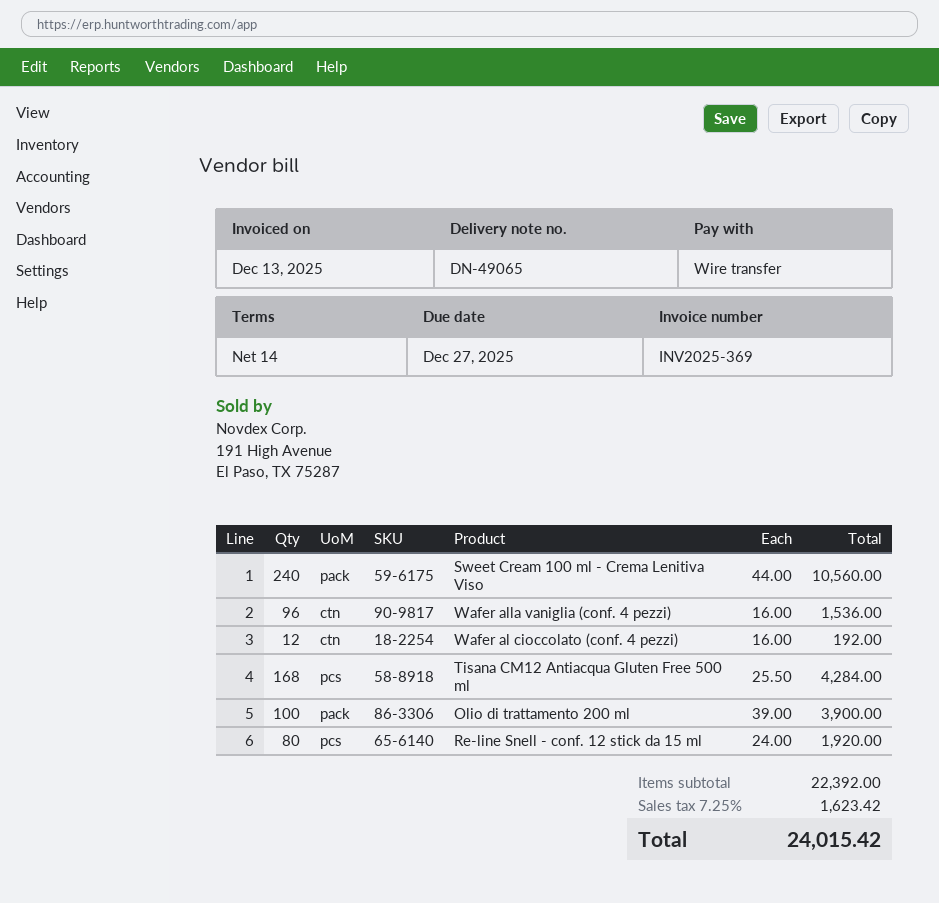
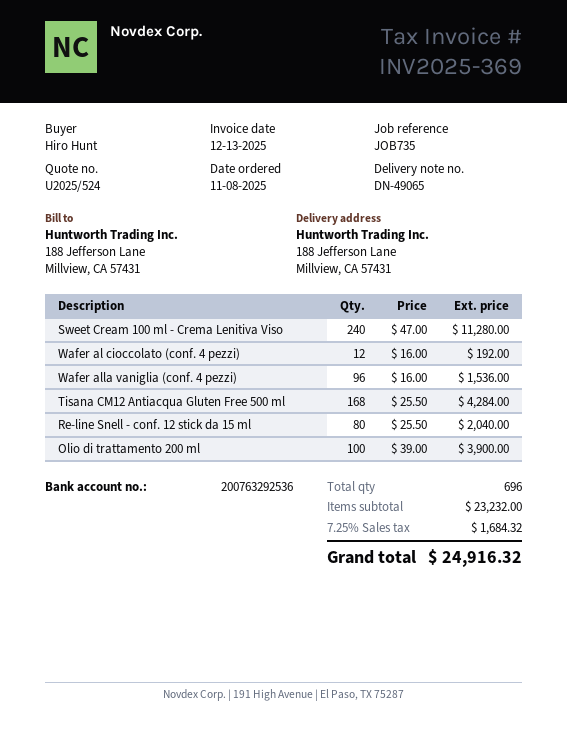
Sweet Cream 100 ml - Crema Lenitiva Viso: 240 x 44.00 = 10560.00 -> 240 x 47.00 = 11280.00
Re-line Snell - conf. 12 stick da 15 ml: 80 x 24.00 = 1920.00 -> 80 x 25.50 = 2040.00
subtotal: 22392.00 -> 23232.00
tax: 7.25% = 1623.42 -> 7.25% = 1684.32
total: 24015.42 -> 24916.32

